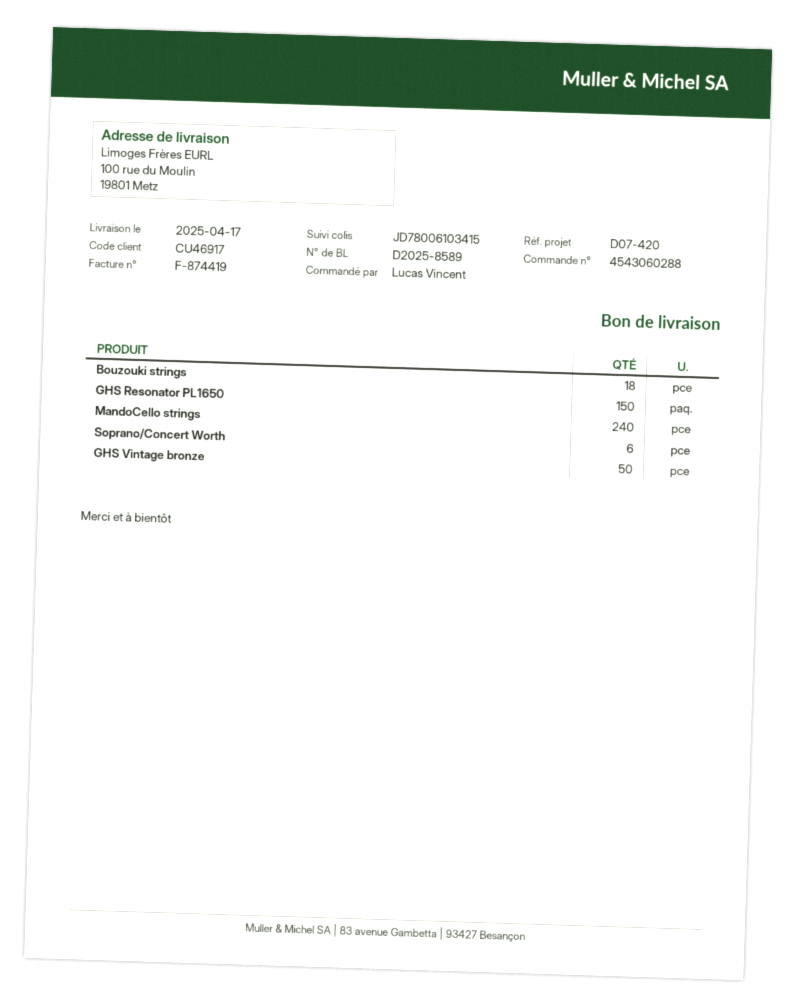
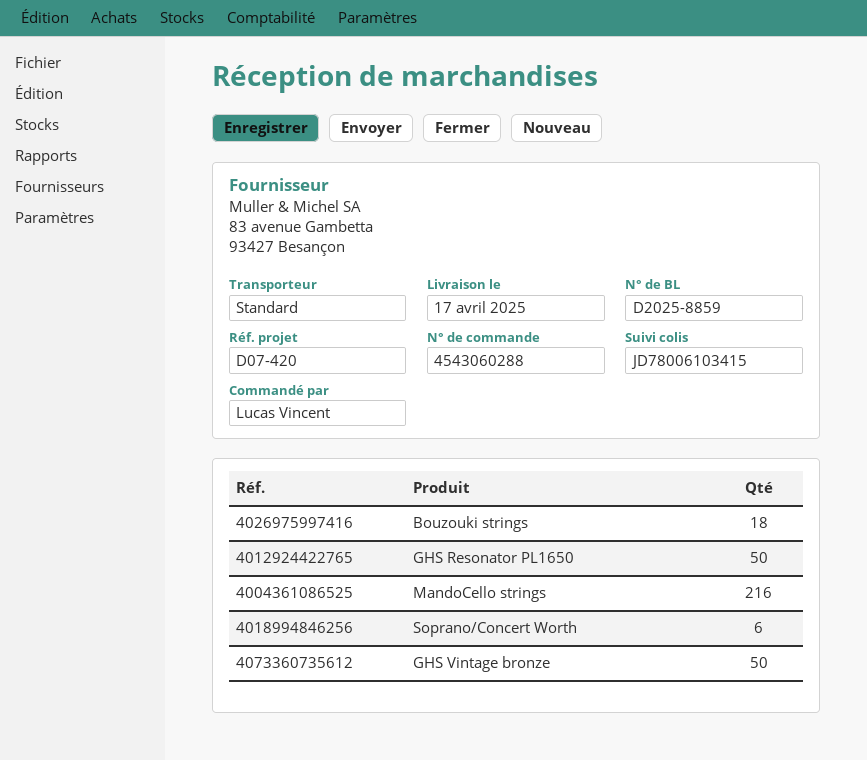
delivery note number: D2025-8589 -> D2025-8859
GHS Resonator PL1650: 150 -> 50
MandoCello strings: 240 -> 216

